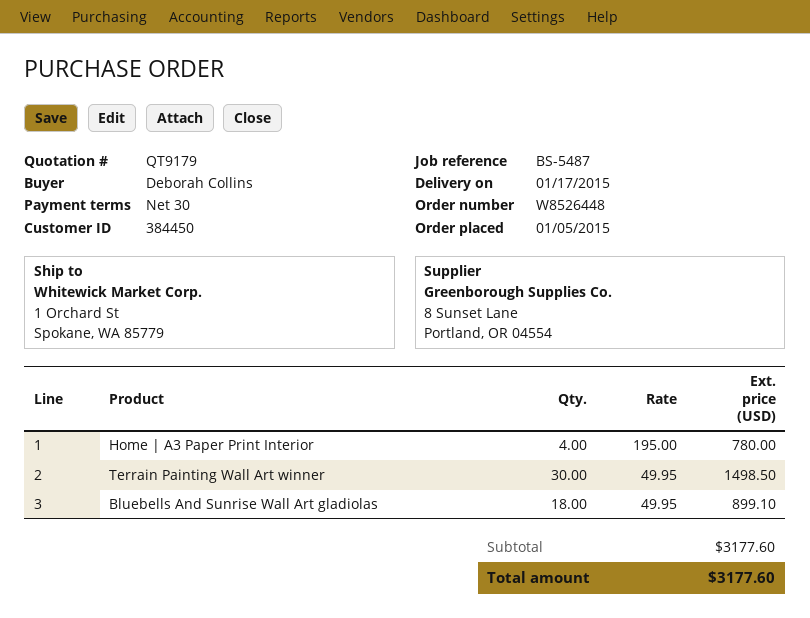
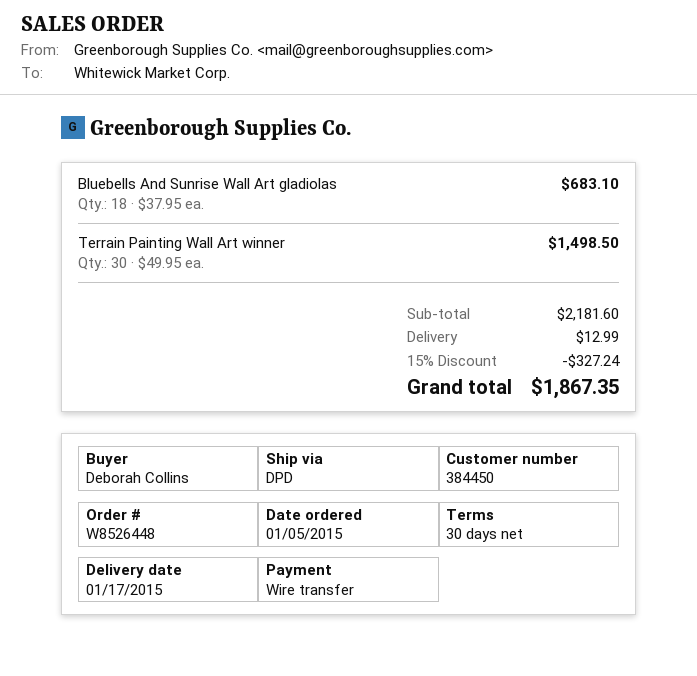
Home | A3 Paper Print Interior: 4 x 195.00 = 780.00 -> none
Bluebells And Sunrise Wall Art gladiolas: 18 x 49.95 = 899.10 -> 18 x 37.95 = 683.10
subtotal: 3177.60 -> 2181.60
discount: none -> 15% = 327.24
shipping: none -> 12.99
total: 3177.60 -> 1867.35

